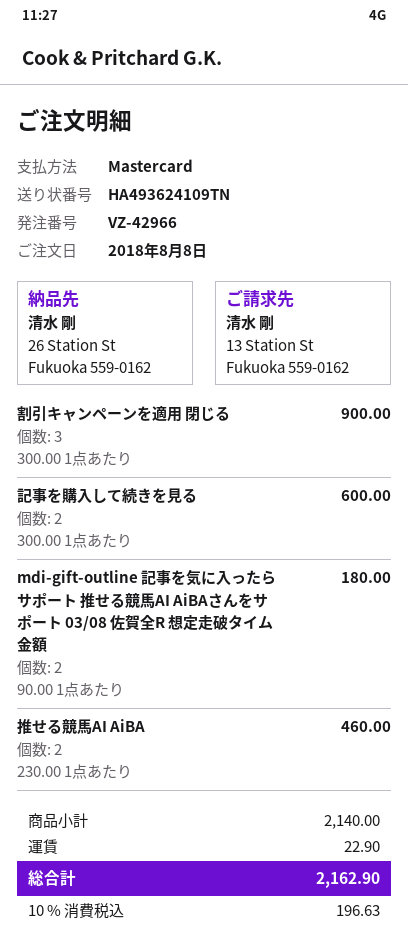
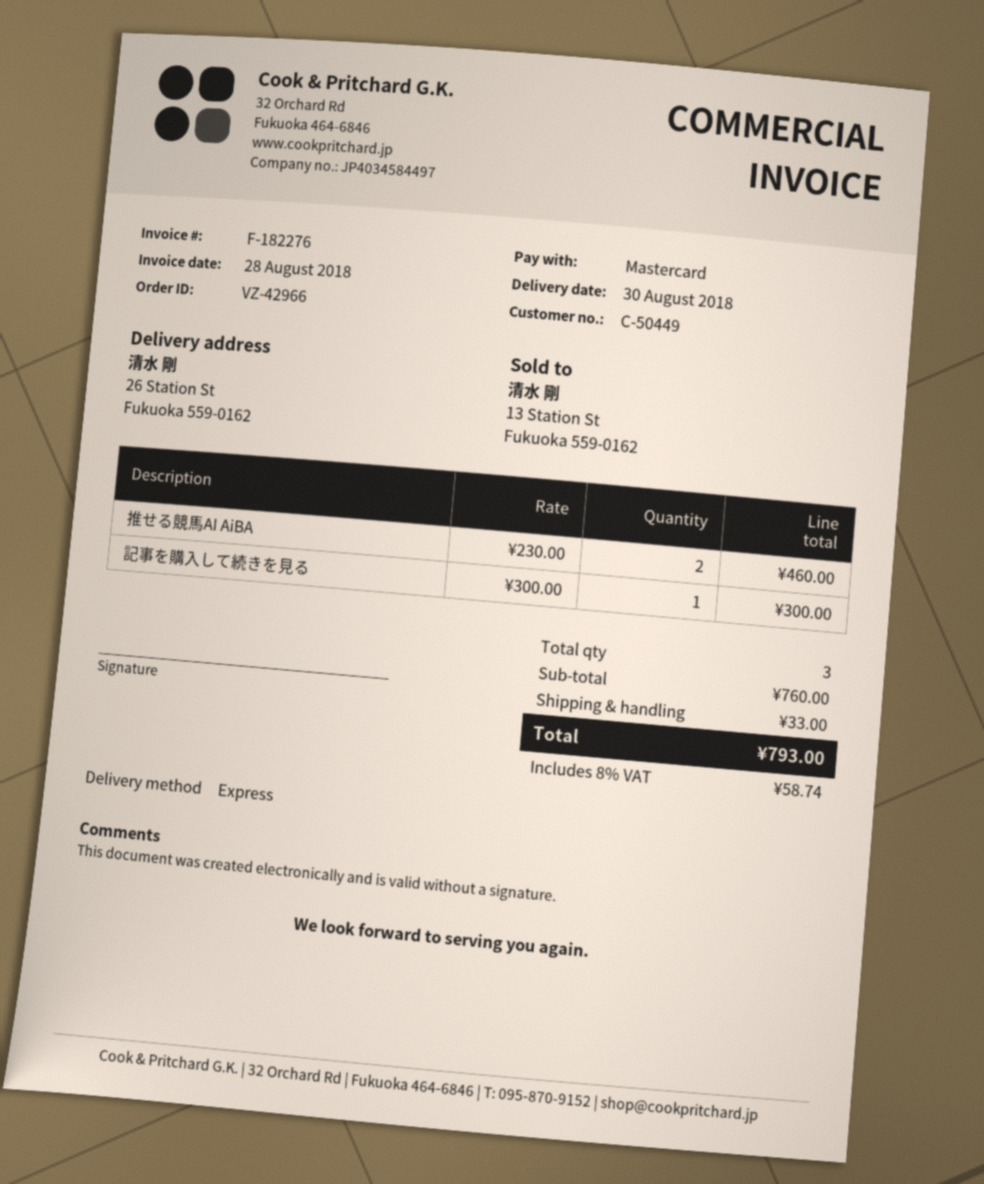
割引キャンペーンを適用 閉じる: 3 x 300.00 = 900.00 -> none
記事を購入して続きを見る: 2 x 300.00 = 600.00 -> 1 x 300.00 = 300.00
mdi-gift-outline 記事を気に入ったらサポート 推せる競馬AI AiBAさんをサポート 03/08 佐賀全R 想定走破タイム 金額: 2 x 90.00 = 180.00 -> none
subtotal: 2140.00 -> 760.00
shipping: 22.90 -> 33.00
tax: 10% = 196.63 -> 8% = 58.74
total: 2162.90 -> 793.00

